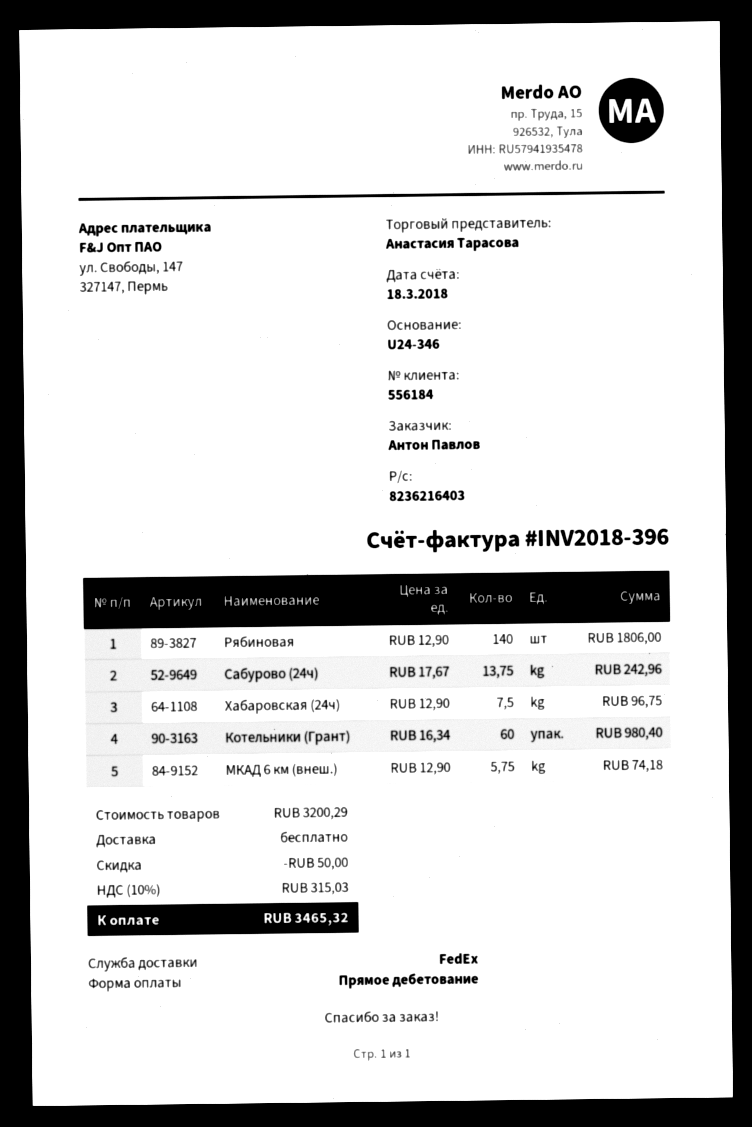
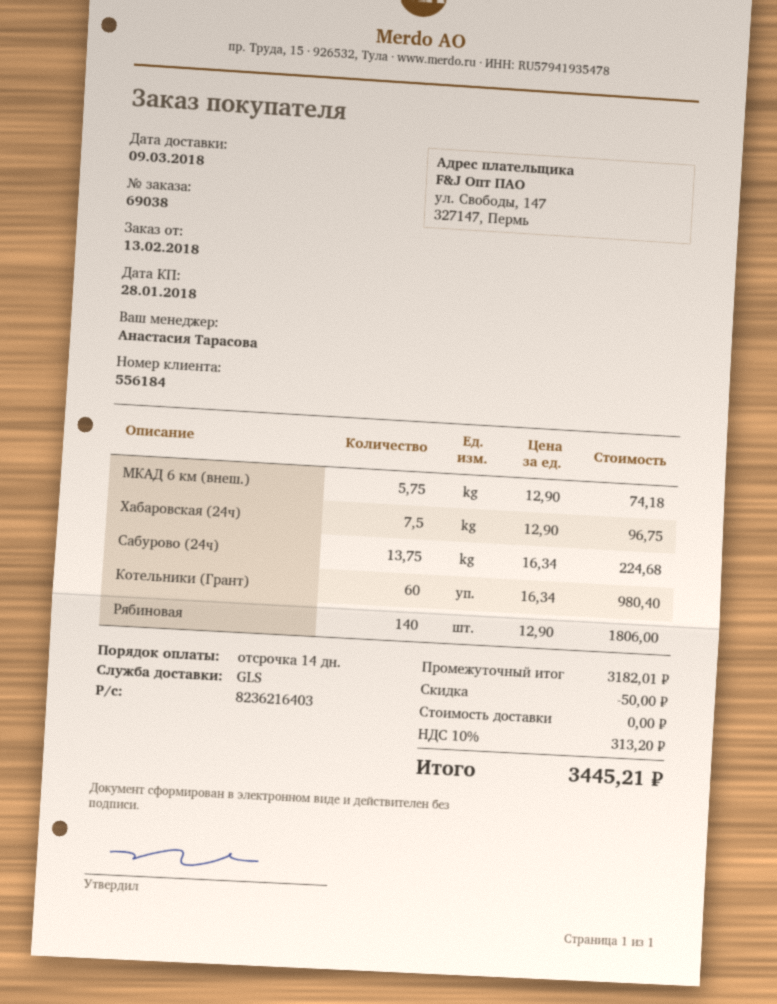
shipping method: FedEx -> GLS
Сабурово (24ч): 13.75 x 17.67 = 242.96 -> 13.75 x 16.34 = 224.68
subtotal: 3200.29 -> 3182.01
tax: 10% = 315.03 -> 10% = 313.20
total: 3465.32 -> 3445.21

